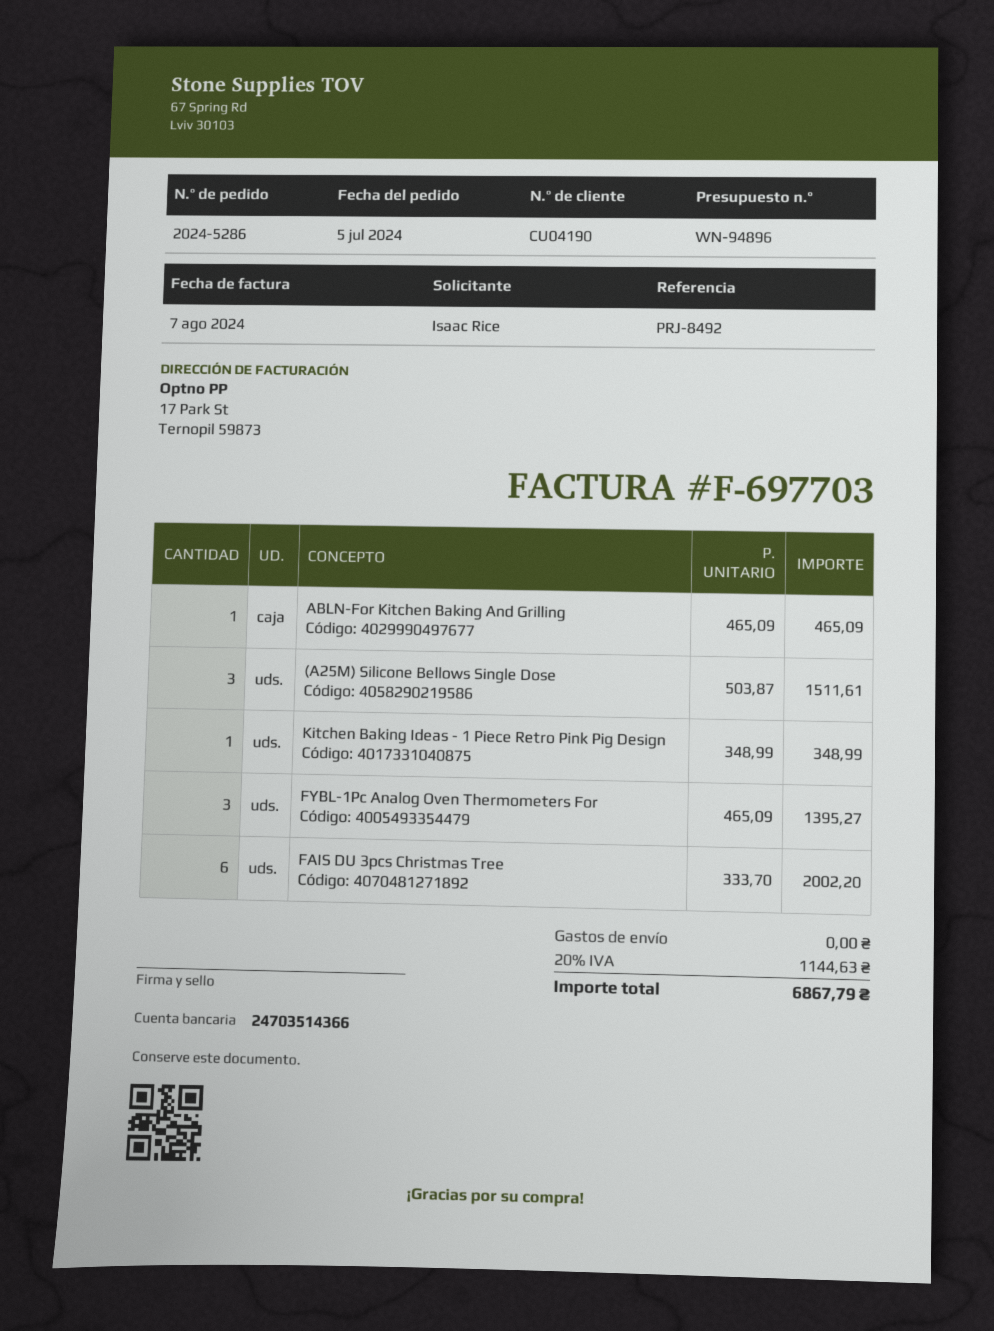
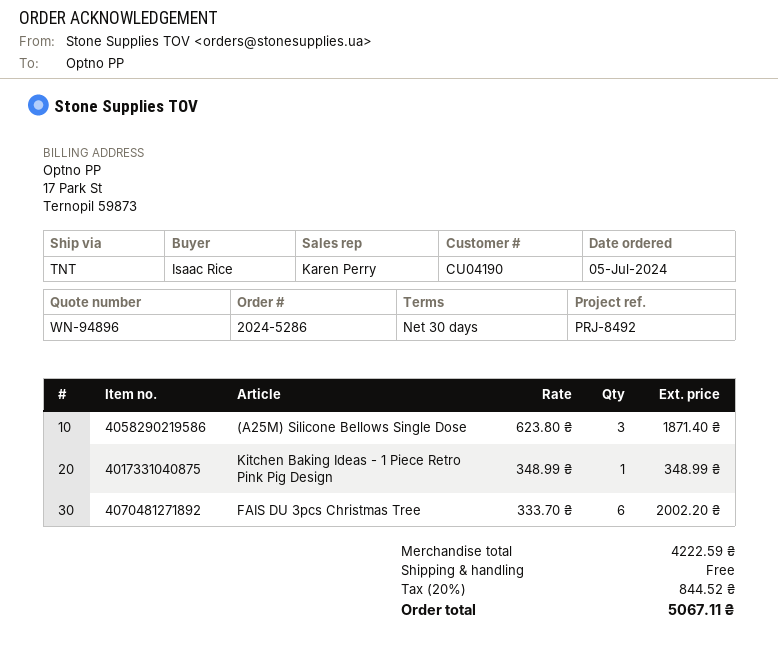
ABLN-For Kitchen Baking And Grilling: 1 x 465.09 = 465.09 -> none
(A25M) Silicone Bellows Single Dose: 3 x 503.87 = 1511.61 -> 3 x 623.80 = 1871.40
FYBL-1Pc Analog Oven Thermometers For: 3 x 465.09 = 1395.27 -> none
tax: 20% = 1144.63 -> 20% = 844.52
total: 6867.79 -> 5067.11

